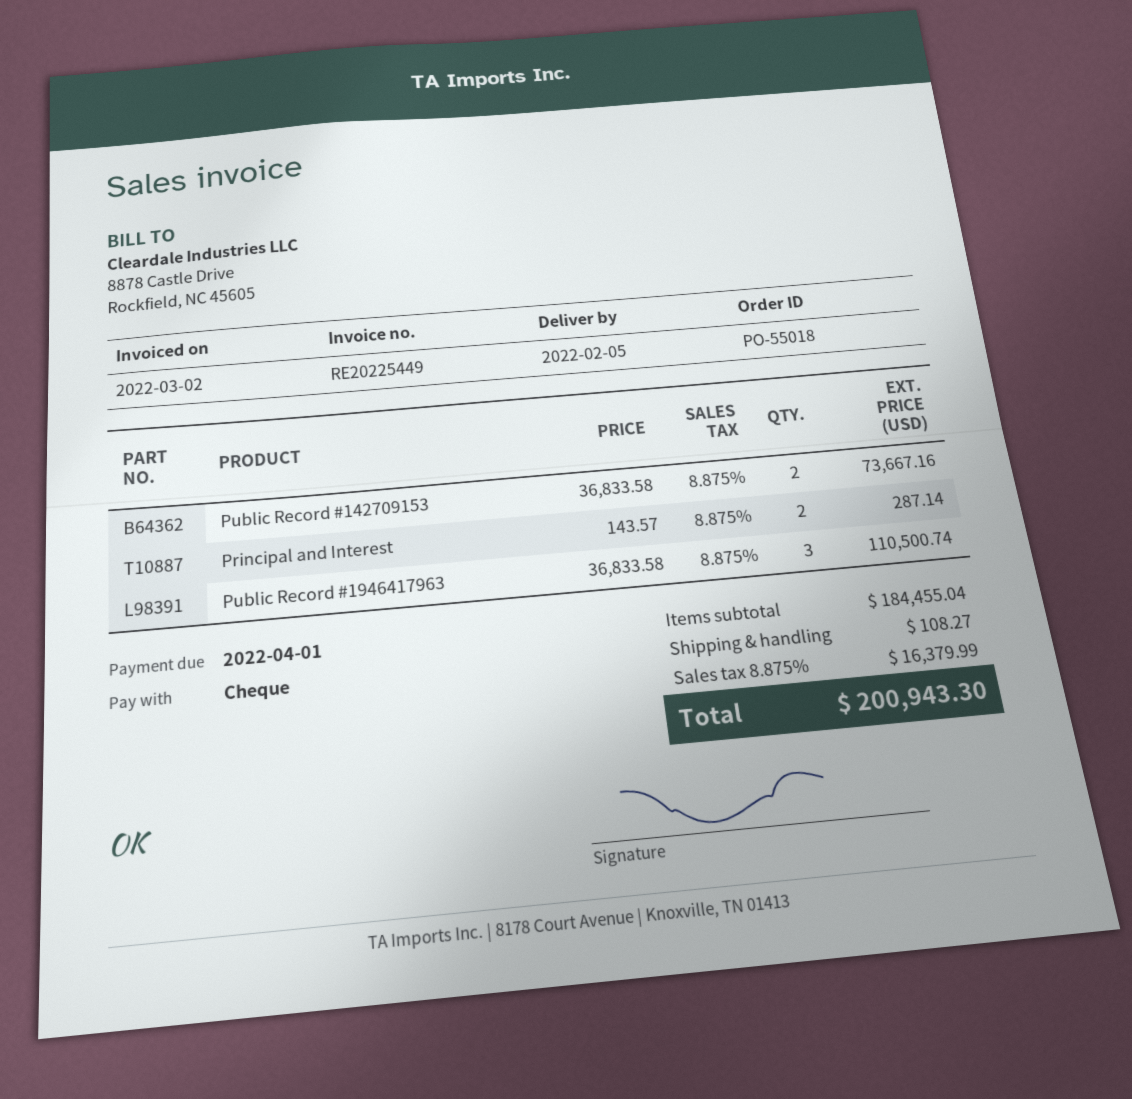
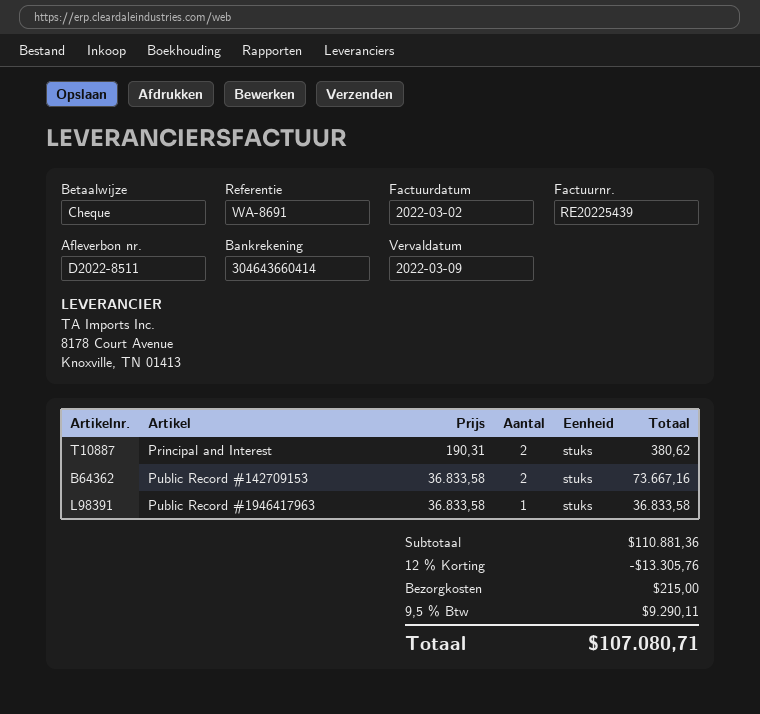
invoice number: RE20225449 -> RE20225439
due date: 2022-04-01 -> 2022-03-09
Principal and Interest: 2 x 143.57 = 287.14 -> 2 x 190.31 = 380.62
Public Record #1946417963: 3 x 36833.58 = 110500.74 -> 1 x 36833.58 = 36833.58
subtotal: 184455.04 -> 110881.36
discount: none -> 12% = 13305.76
shipping: 108.27 -> 215.00
tax: 8.875% = 16379.99 -> 9.5% = 9290.11
total: 200943.30 -> 107080.71

